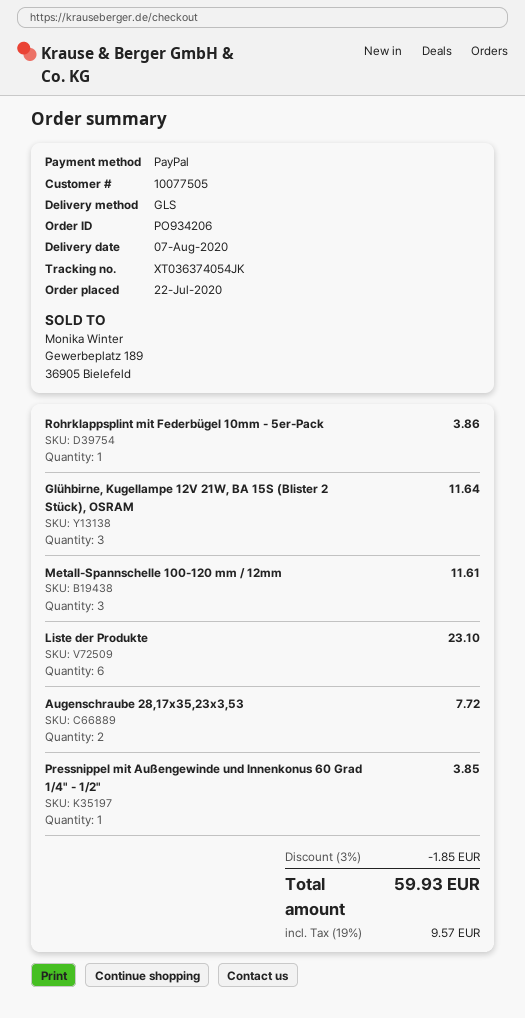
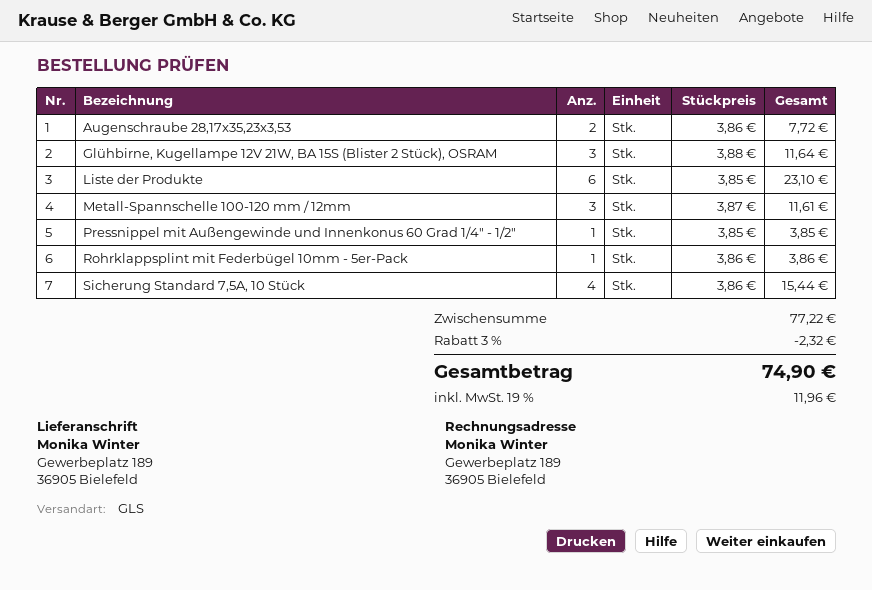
Sicherung Standard 7,5A, 10 Stück: none -> 4 for 15.44
discount: 3% = 1.85 -> 3% = 2.32
tax: 19% = 9.57 -> 19% = 11.96
total: 59.93 -> 74.90

